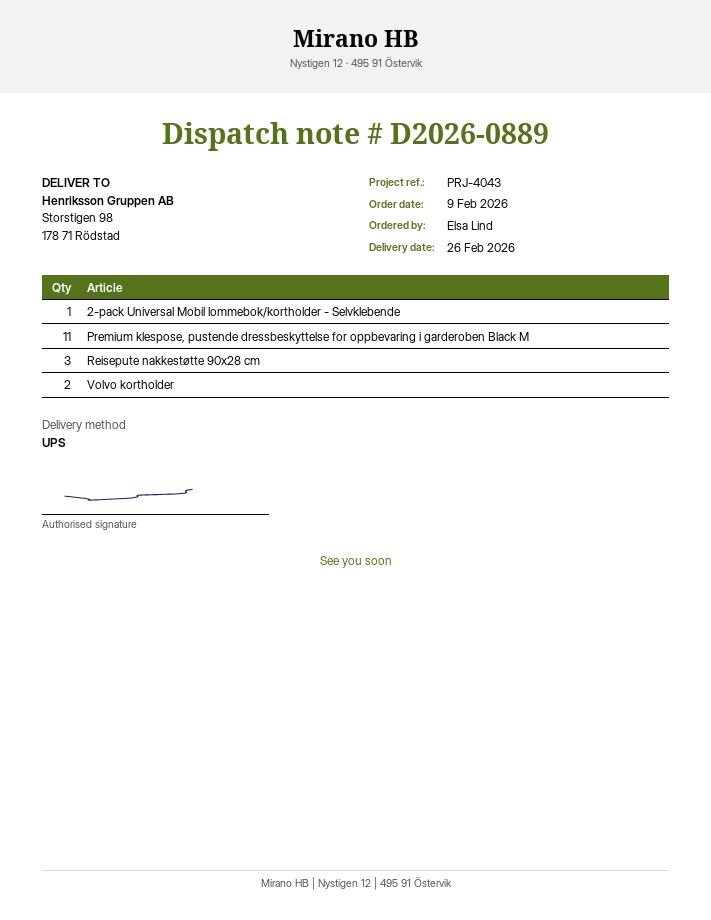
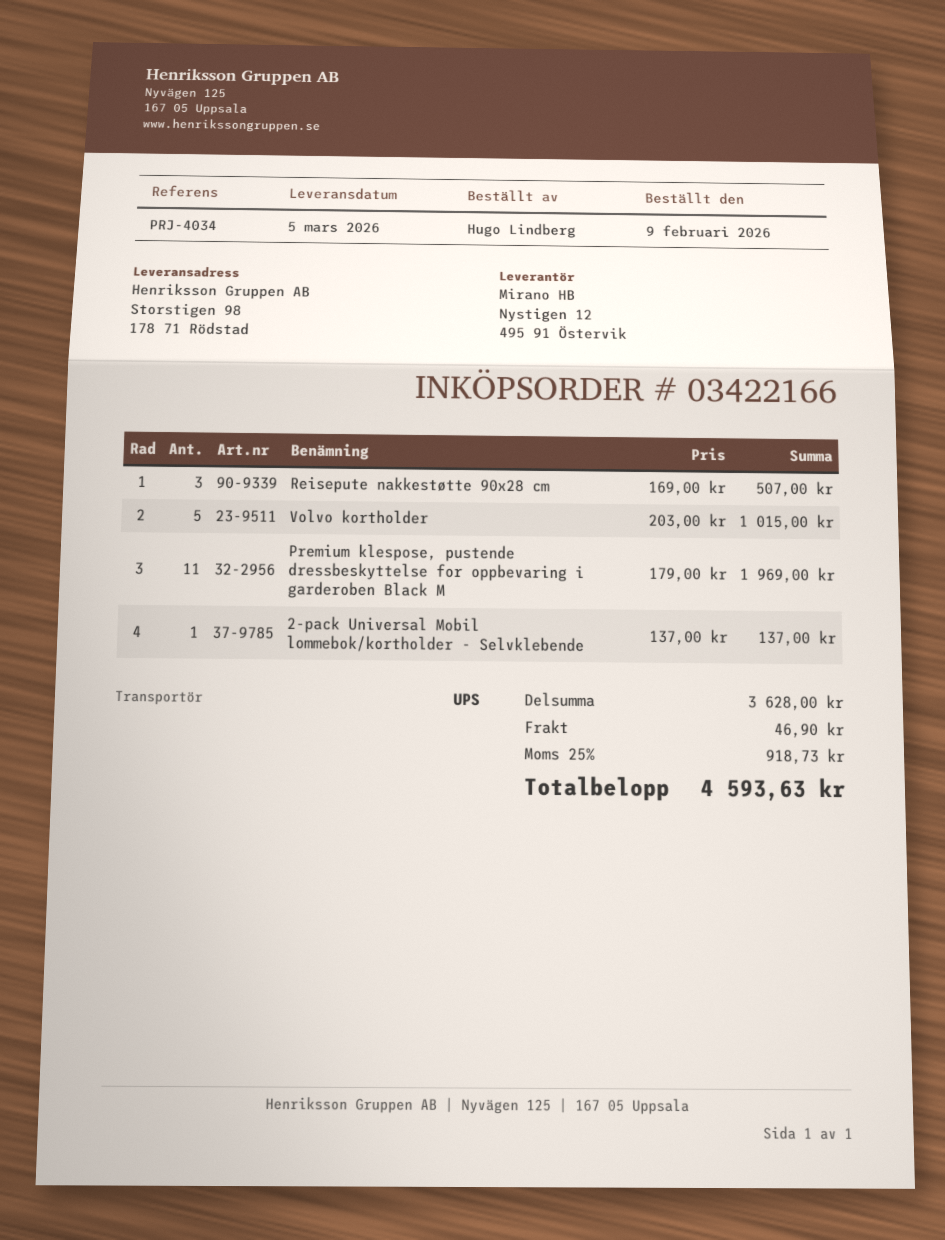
delivery date: 2026-02-26 -> 2026-03-05
reference: PRJ-4043 -> PRJ-4034
ordered by: Elsa Lind -> Hugo Lindberg
Volvo kortholder: 2 -> 5

